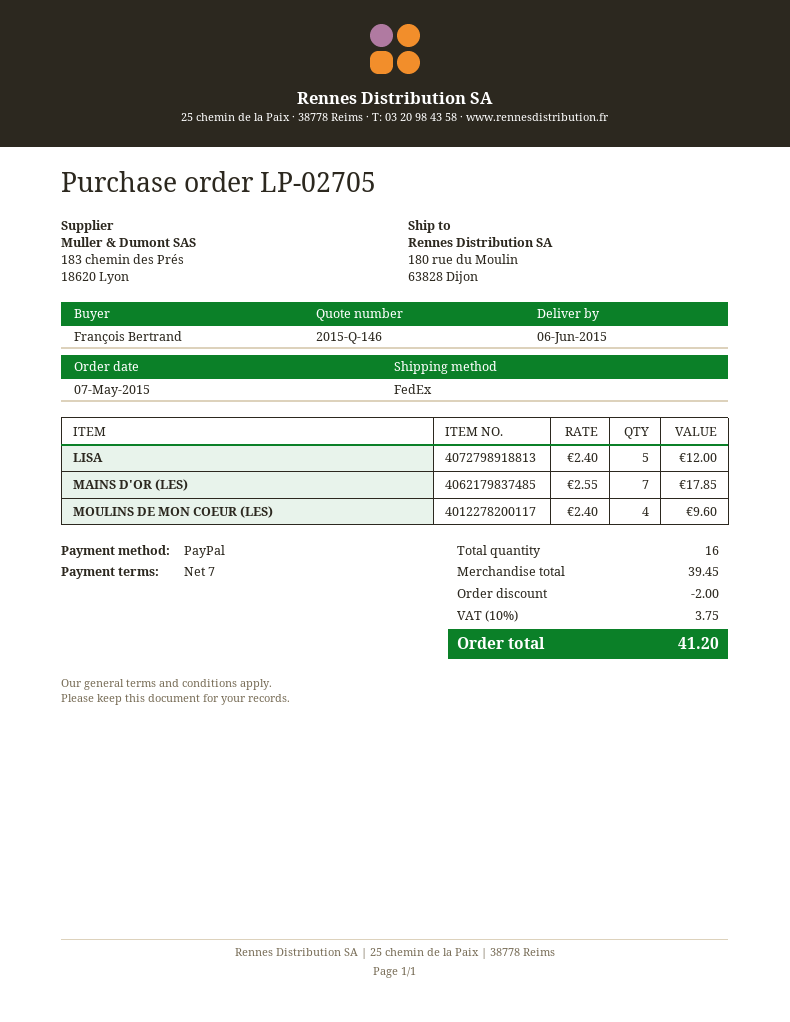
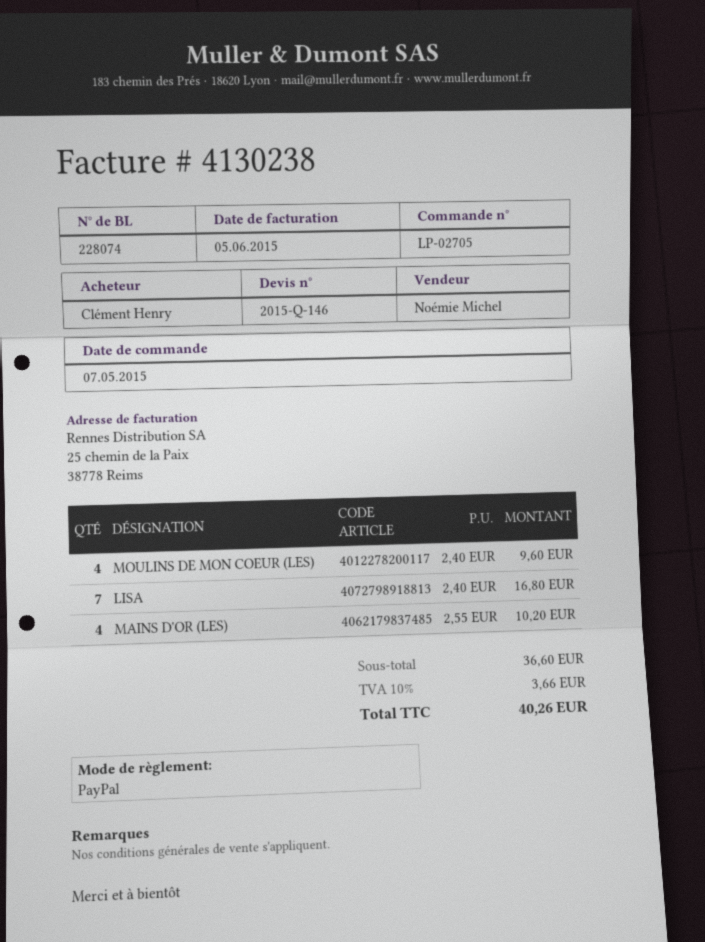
ordered by: François Bertrand -> Clément Henry
LISA: 5 x 2.40 = 12.00 -> 7 x 2.40 = 16.80
MAINS D'OR (LES): 7 x 2.55 = 17.85 -> 4 x 2.55 = 10.20
subtotal: 39.45 -> 36.60
discount: 2.00 -> none
tax: 10% = 3.75 -> 10% = 3.66
total: 41.20 -> 40.26

